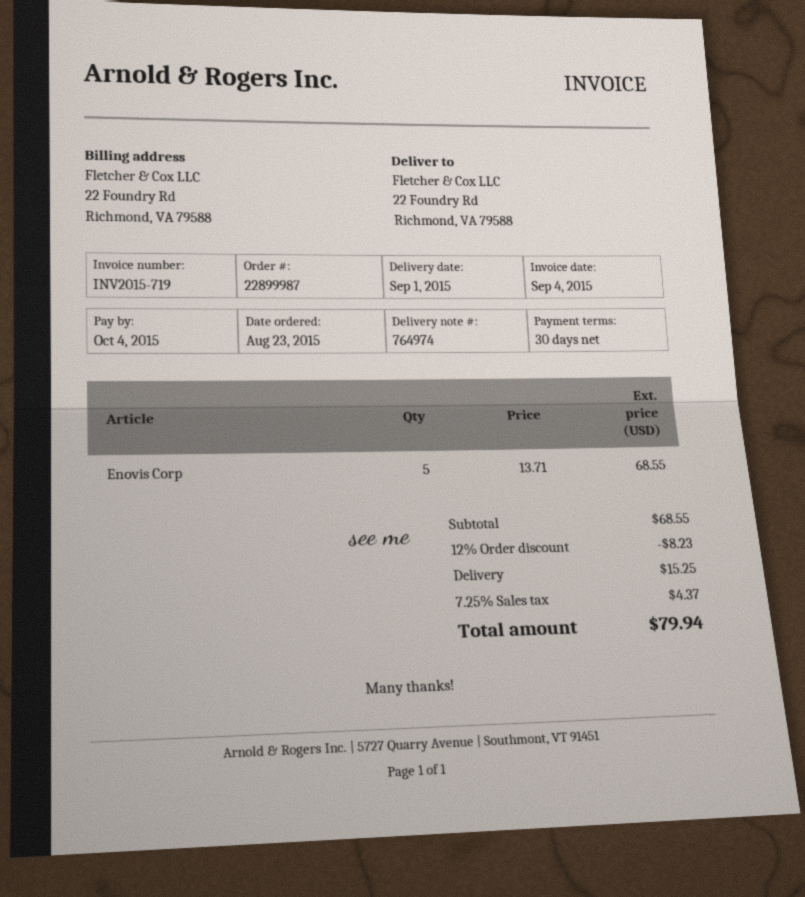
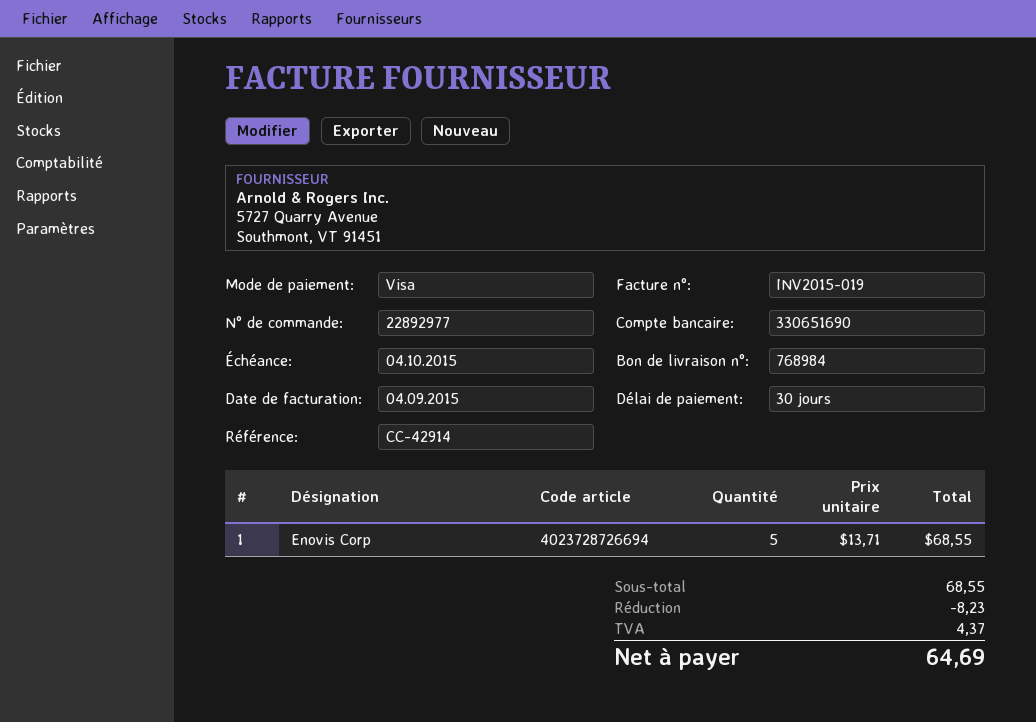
order number: 22899987 -> 22892977
delivery note number: 764974 -> 768984
invoice number: INV2015-719 -> INV2015-019
shipping: 15.25 -> none
total: 79.94 -> 64.69

